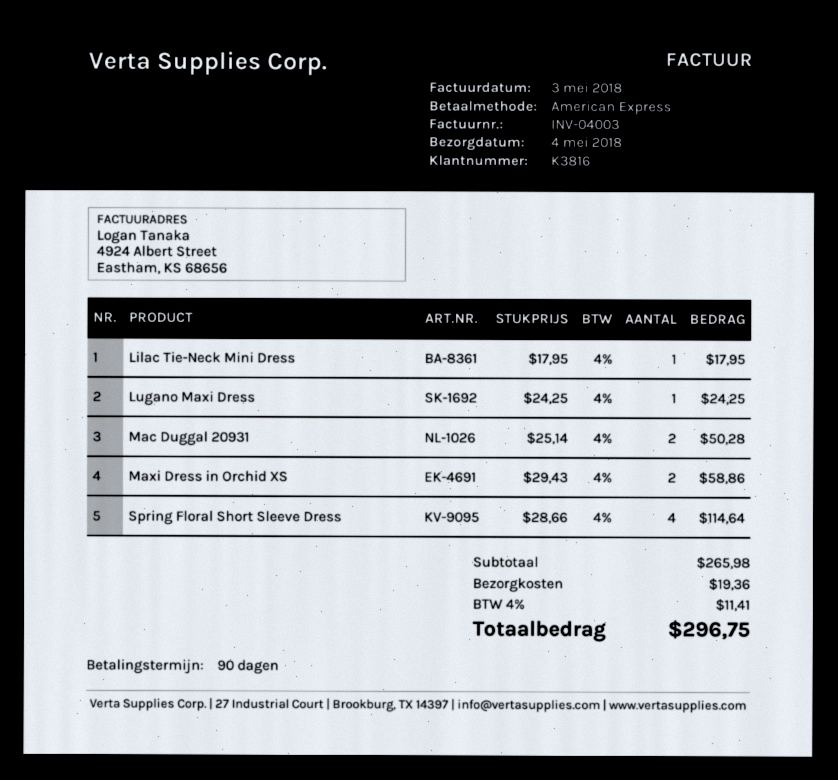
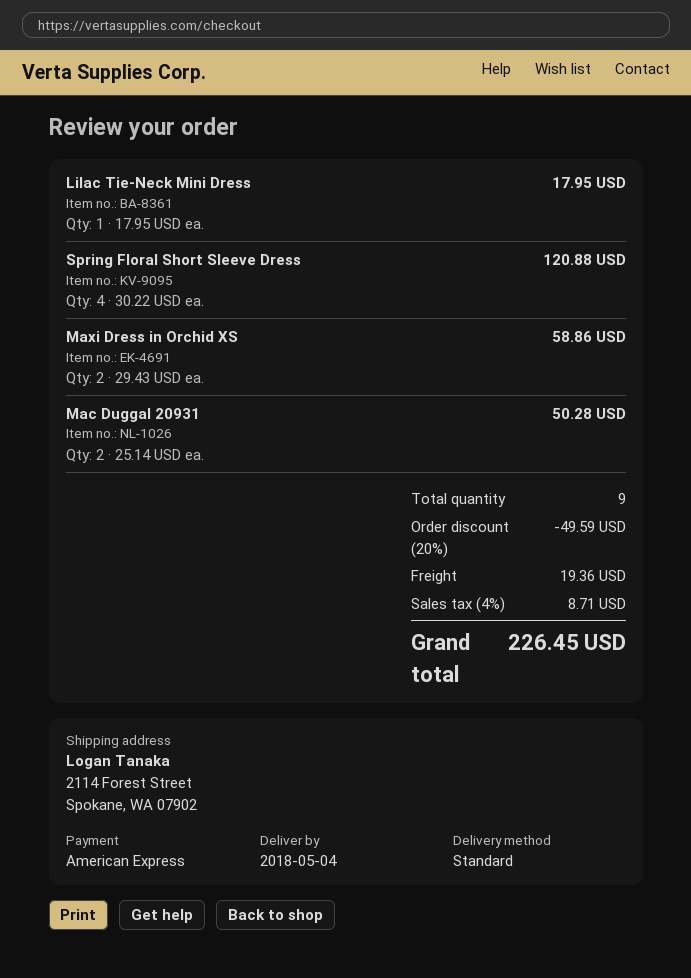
Lugano Maxi Dress: 1 x 24.25 = 24.25 -> none
Spring Floral Short Sleeve Dress: 4 x 28.66 = 114.64 -> 4 x 30.22 = 120.88
discount: none -> 20% = 49.59
tax: 4% = 11.41 -> 4% = 8.71
total: 296.75 -> 226.45

